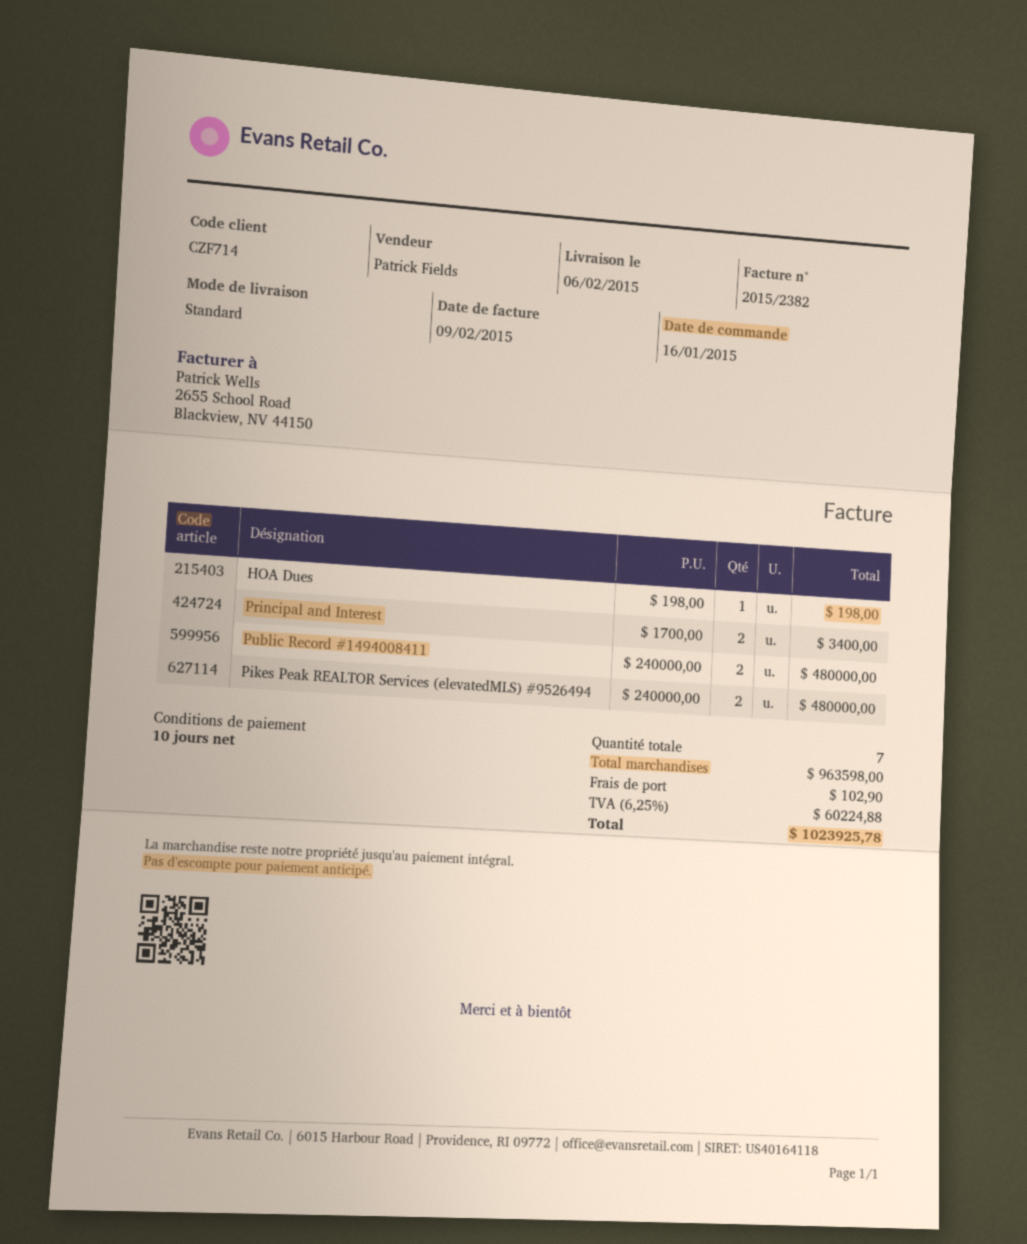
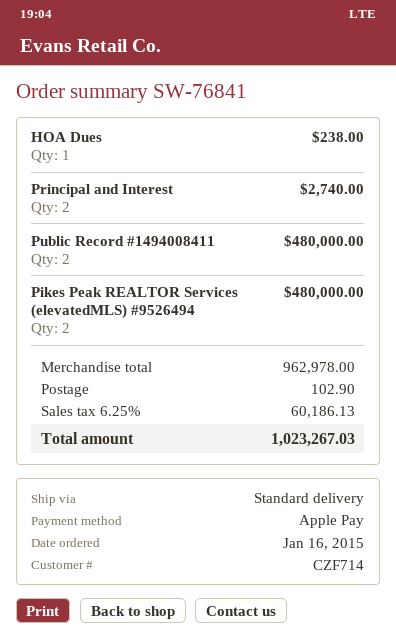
HOA Dues: 1 for 198.00 -> 1 for 238.00
Principal and Interest: 2 for 3400.00 -> 2 for 2740.00
subtotal: 963598.00 -> 962978.00
tax: 6.25% = 60224.88 -> 6.25% = 60186.13
total: 1023925.78 -> 1023267.03

